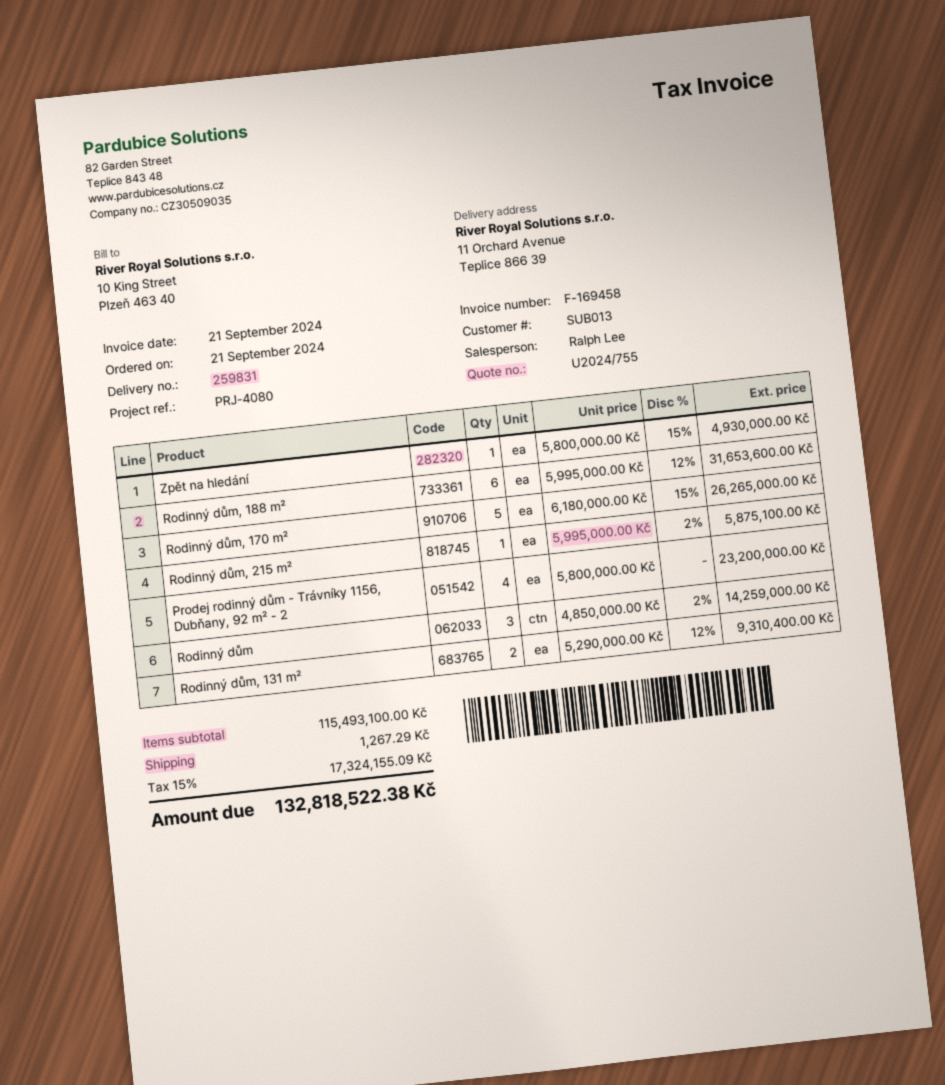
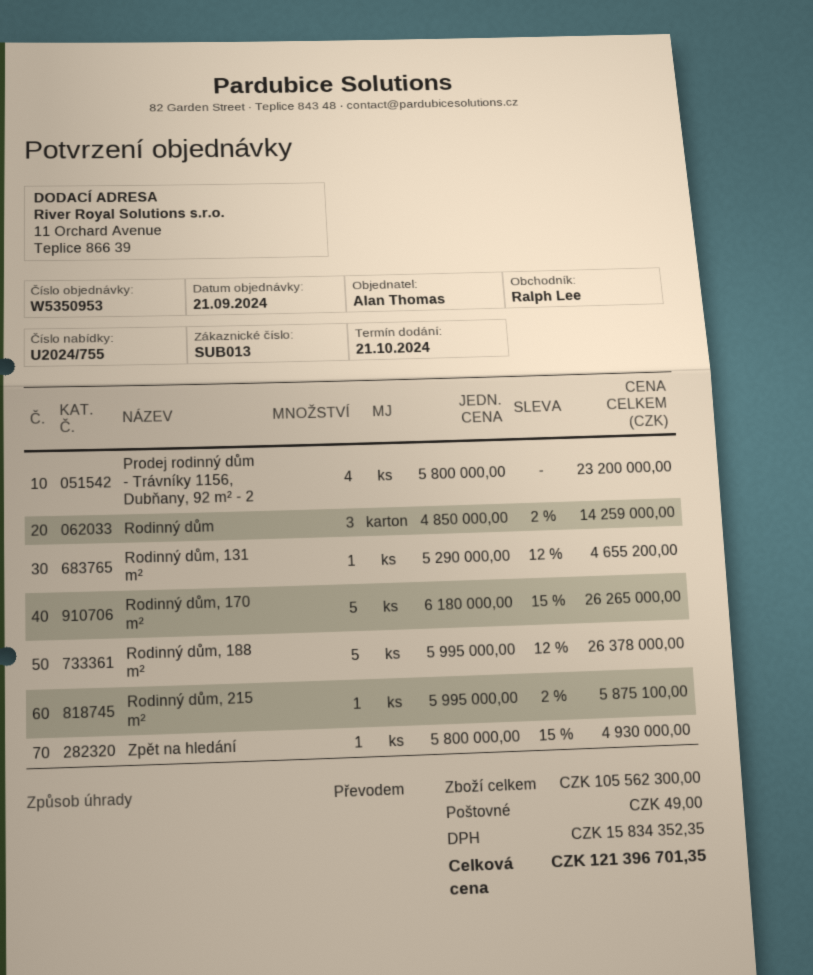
Rodinný dům, 188 m²: 6 x 5995000.00 - 12% = 31653600.00 -> 5 x 5995000.00 - 12% = 26378000.00
Rodinný dům, 131 m²: 2 x 5290000.00 - 12% = 9310400.00 -> 1 x 5290000.00 - 12% = 4655200.00
subtotal: 115493100.00 -> 105562300.00
shipping: 1267.29 -> 49.00
tax: 17324155.09 -> 15834352.35
total: 132818522.38 -> 121396701.35

